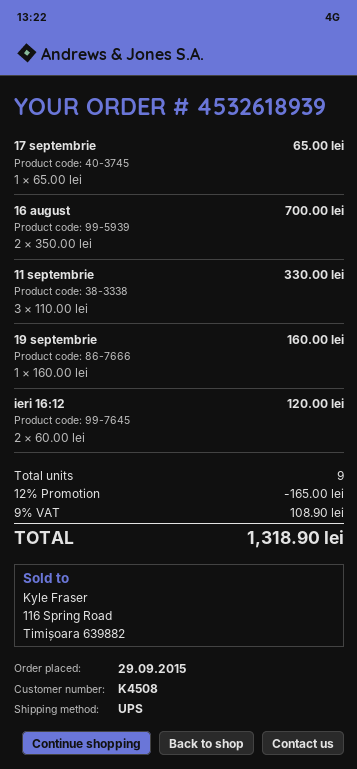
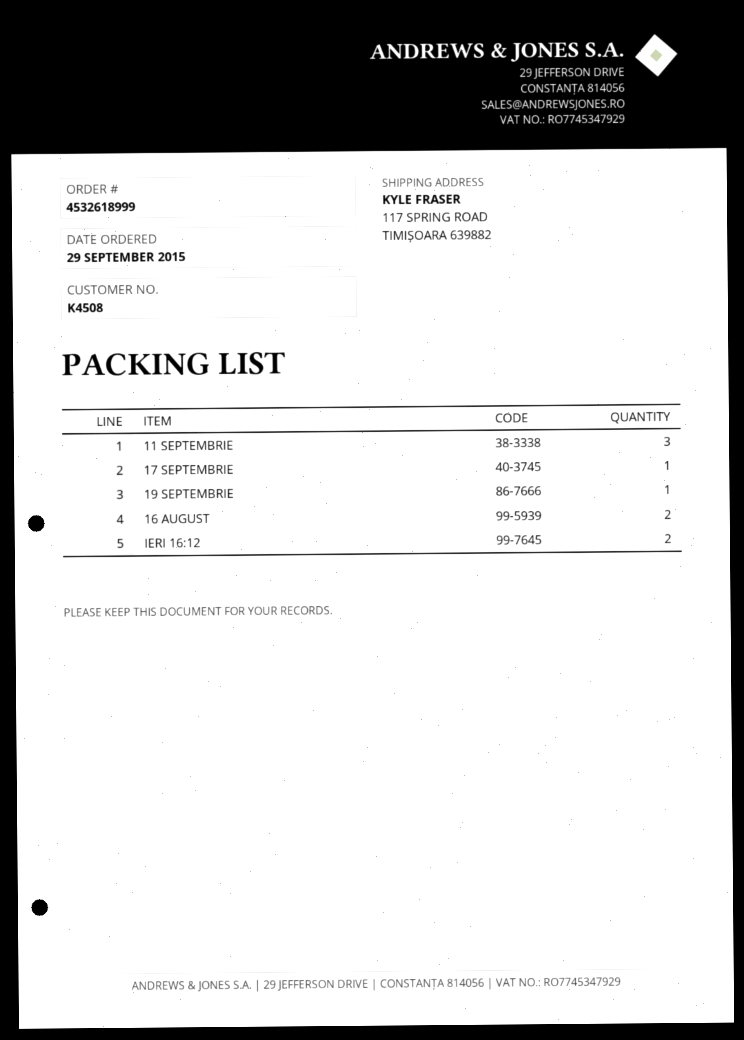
order number: 4532618939 -> 4532618999

